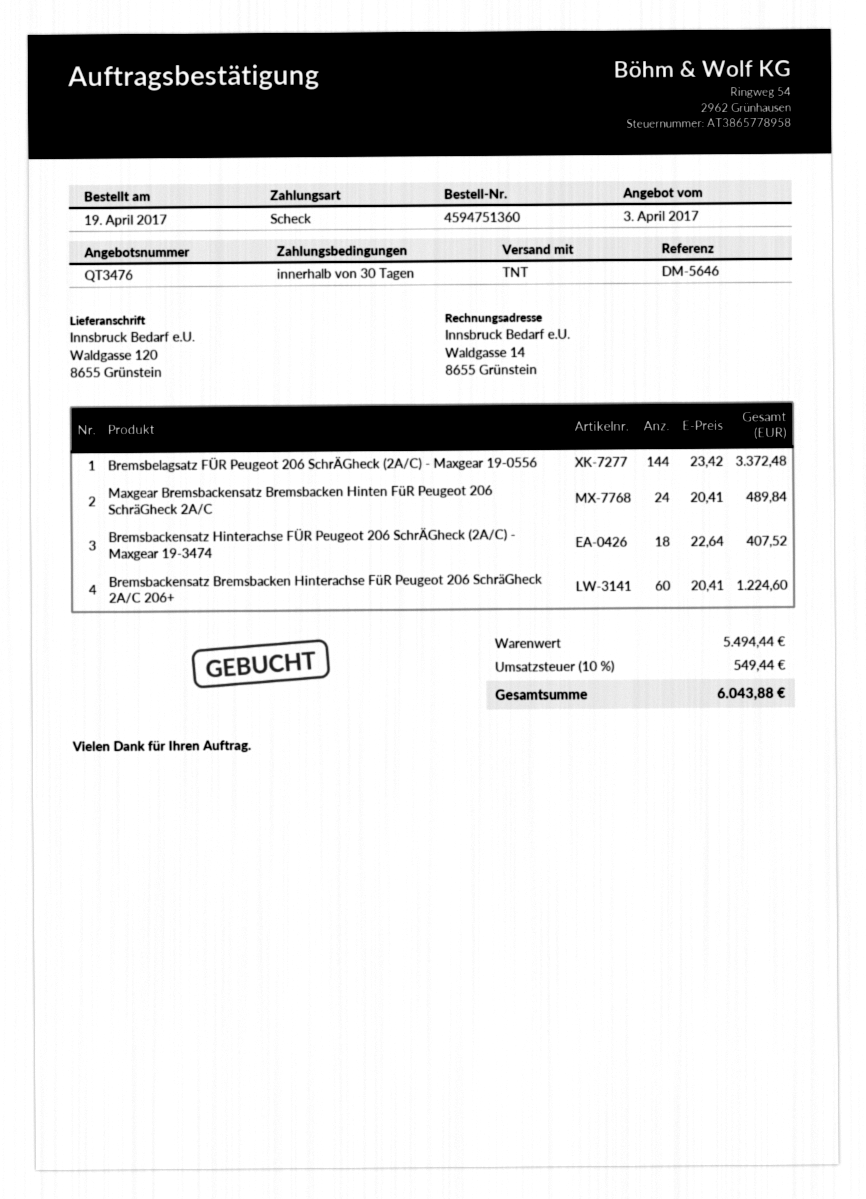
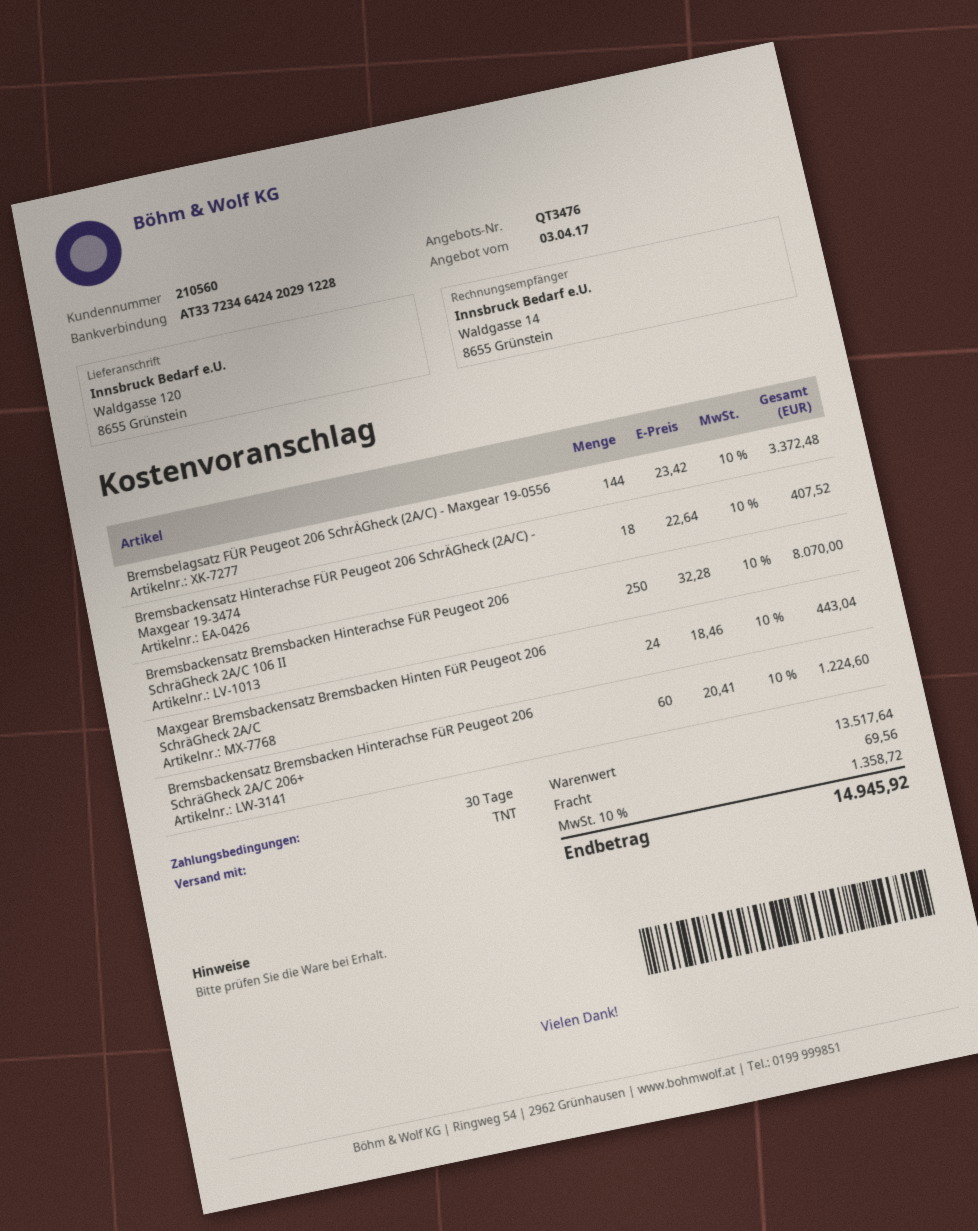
Maxgear Bremsbackensatz Bremsbacken Hinten FüR Peugeot 206 SchräGheck 2A/C: 24 x 20.41 = 489.84 -> 24 x 18.46 = 443.04
Bremsbackensatz Bremsbacken Hinterachse FüR Peugeot 206 SchräGheck 2A/C 106 II: none -> 250 x 32.28 = 8070.00
subtotal: 5494.44 -> 13517.64
shipping: none -> 69.56
tax: 10% = 549.44 -> 10% = 1358.72
total: 6043.88 -> 14945.92

